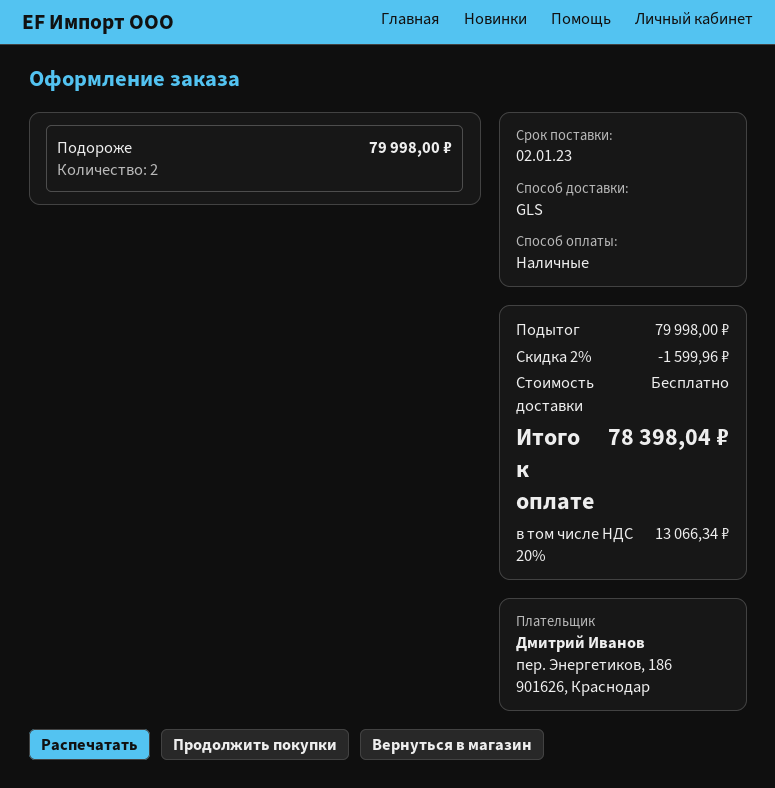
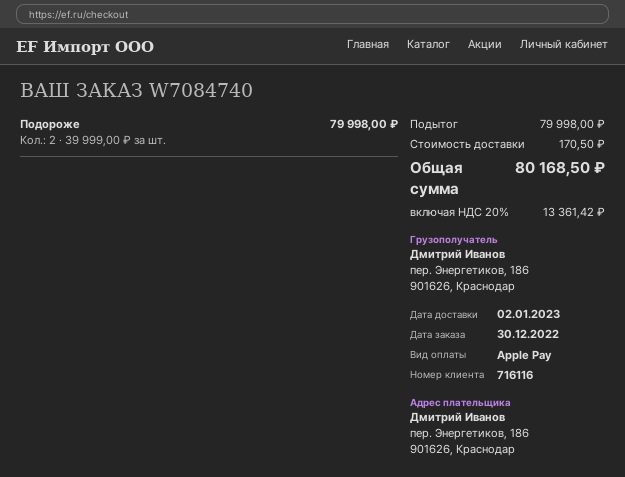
payment method: cash -> Apple Pay
discount: 2% = 1599.96 -> none
shipping: 0.00 -> 170.50
tax: 20% = 13066.34 -> 20% = 13361.42
total: 78398.04 -> 80168.50

